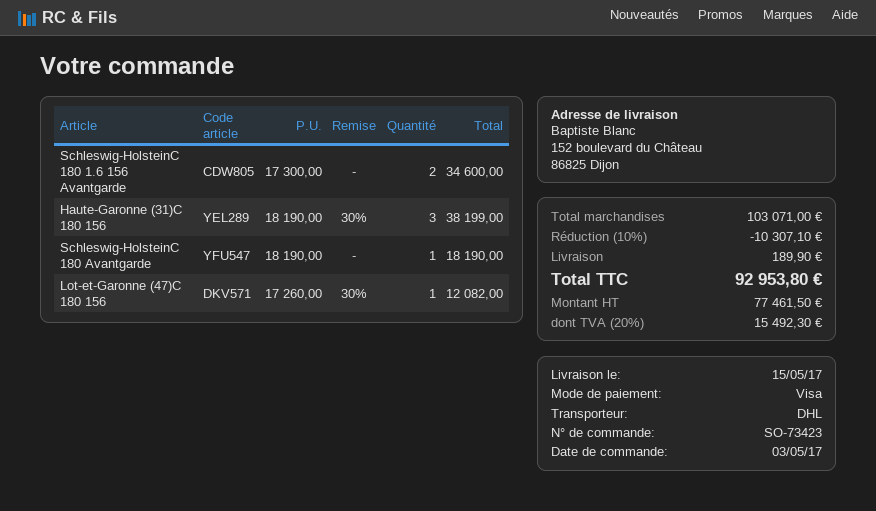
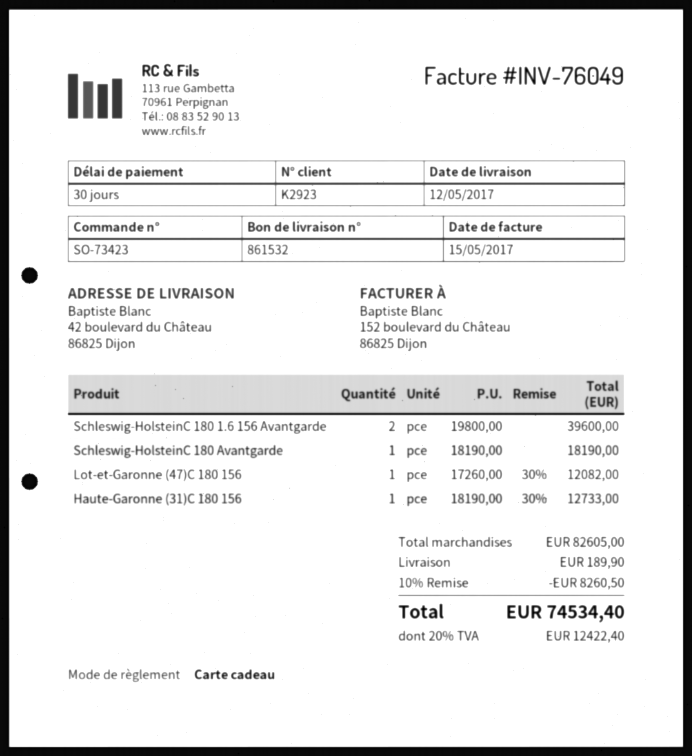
delivery date: 2017-05-15 -> 2017-05-12
payment method: Visa -> gift card
ship to: 152 boulevard du Château, 86825 Dijon -> 42 boulevard du Château, 86825 Dijon
Schleswig-HolsteinC 180 1.6 156 Avantgarde: 2 x 17300.00 = 34600.00 -> 2 x 19800.00 = 39600.00
Haute-Garonne (31)C 180 156: 3 x 18190.00 - 30% = 38199.00 -> 1 x 18190.00 - 30% = 12733.00
subtotal: 103071.00 -> 82605.00
discount: 10% = 10307.10 -> 10% = 8260.50
tax: 20% = 15492.30 -> 20% = 12422.40
total: 92953.80 -> 74534.40

